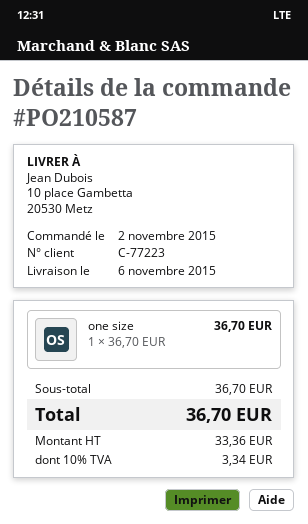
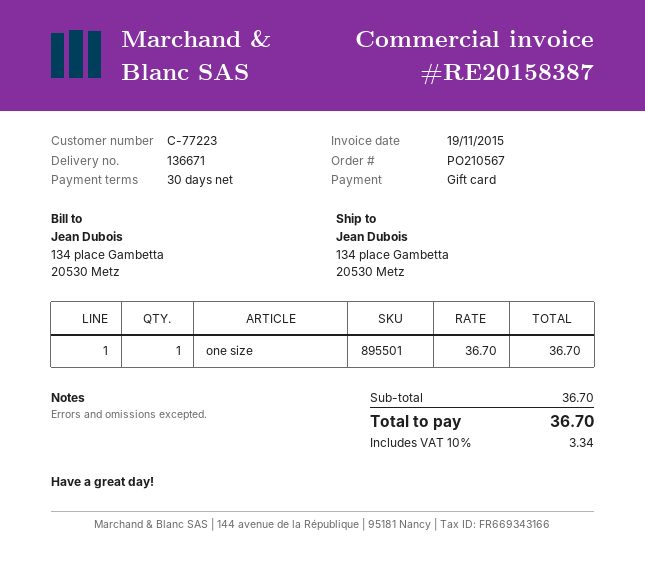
order number: PO210587 -> PO210567
ship to: 10 place Gambetta, 20530 Metz -> 134 place Gambetta, 20530 Metz

